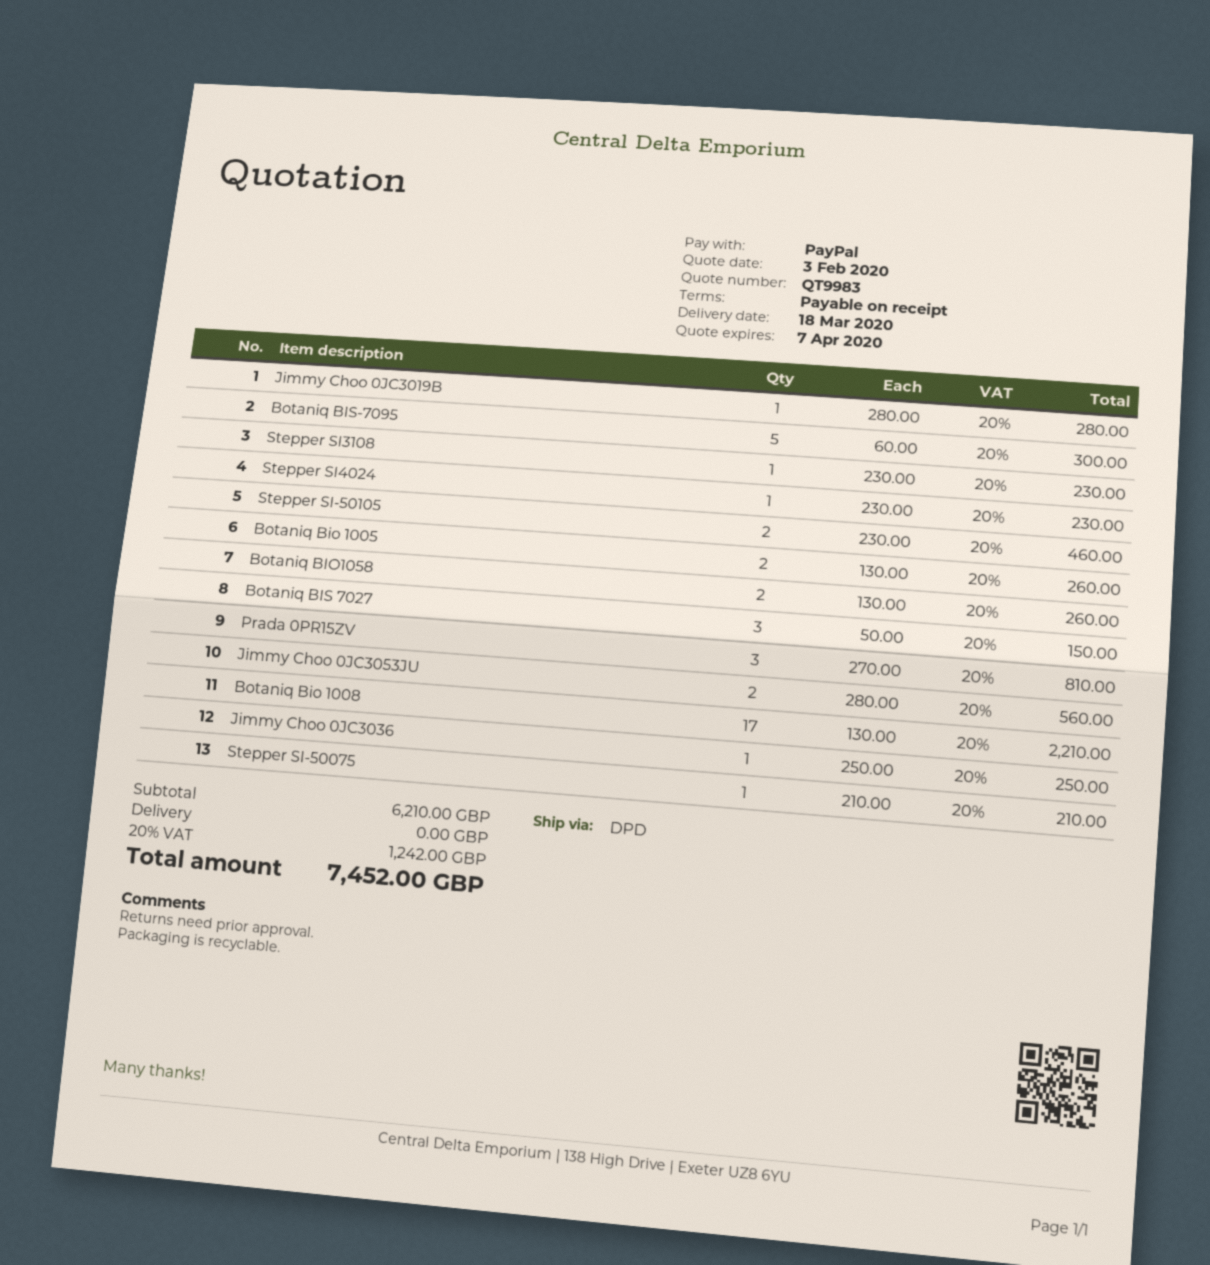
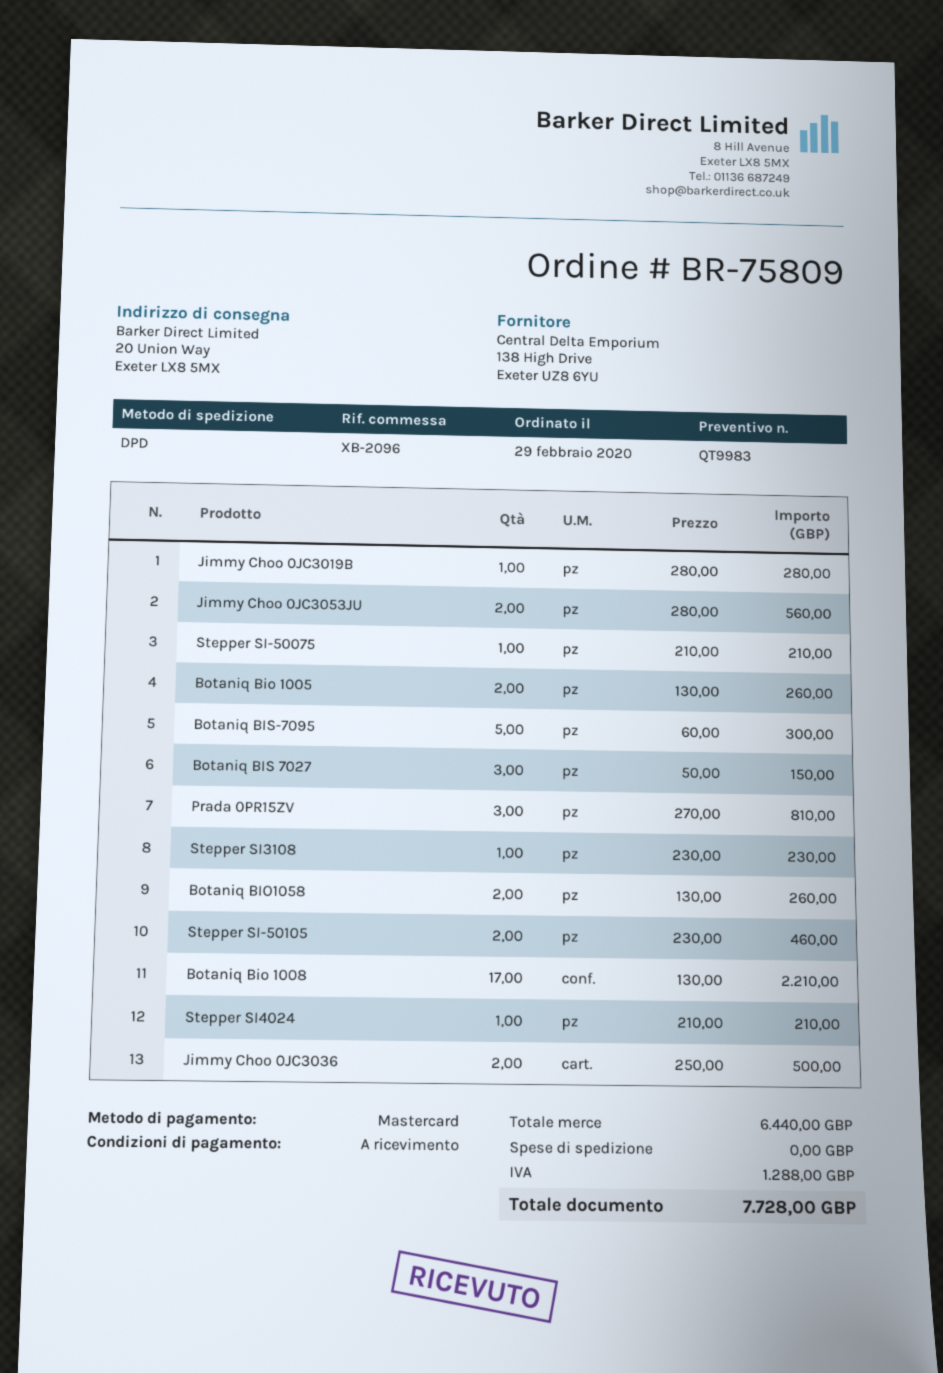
payment method: PayPal -> Mastercard
Stepper SI4024: 1 x 230.00 = 230.00 -> 1 x 210.00 = 210.00
Jimmy Choo 0JC3036: 1 x 250.00 = 250.00 -> 2 x 250.00 = 500.00
subtotal: 6210.00 -> 6440.00
tax: 1242.00 -> 1288.00
total: 7452.00 -> 7728.00

